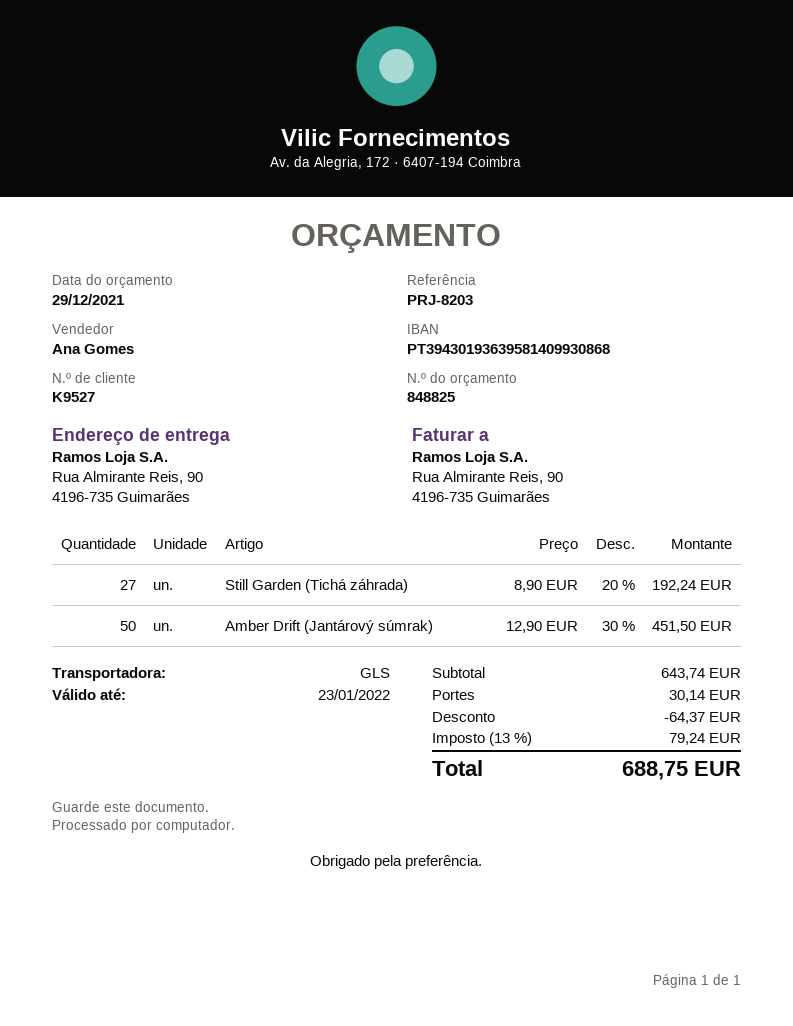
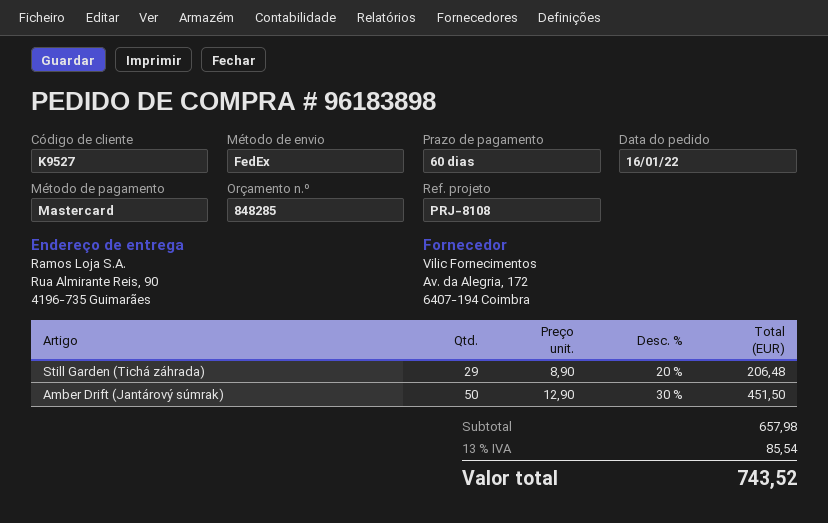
quote number: 848825 -> 848285
reference: PRJ-8203 -> PRJ-8108
shipping method: GLS -> FedEx
Still Garden (Tichá záhrada): 27 x 8.90 - 20% = 192.24 -> 29 x 8.90 - 20% = 206.48
subtotal: 643.74 -> 657.98
discount: 64.37 -> none
shipping: 30.14 -> none
tax: 13% = 79.24 -> 13% = 85.54
total: 688.75 -> 743.52

